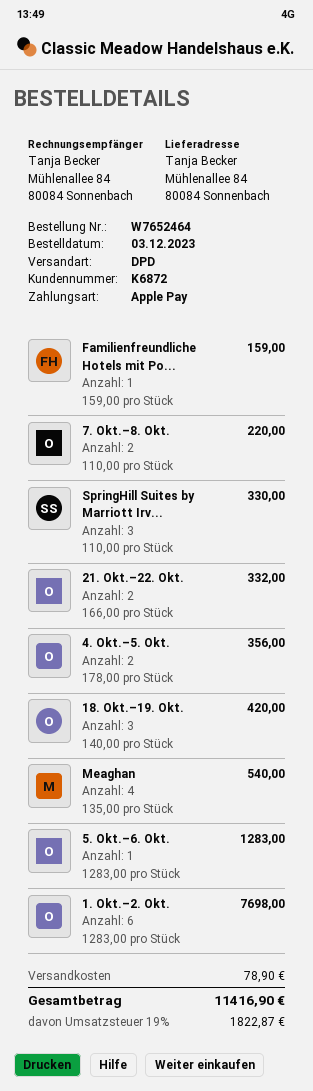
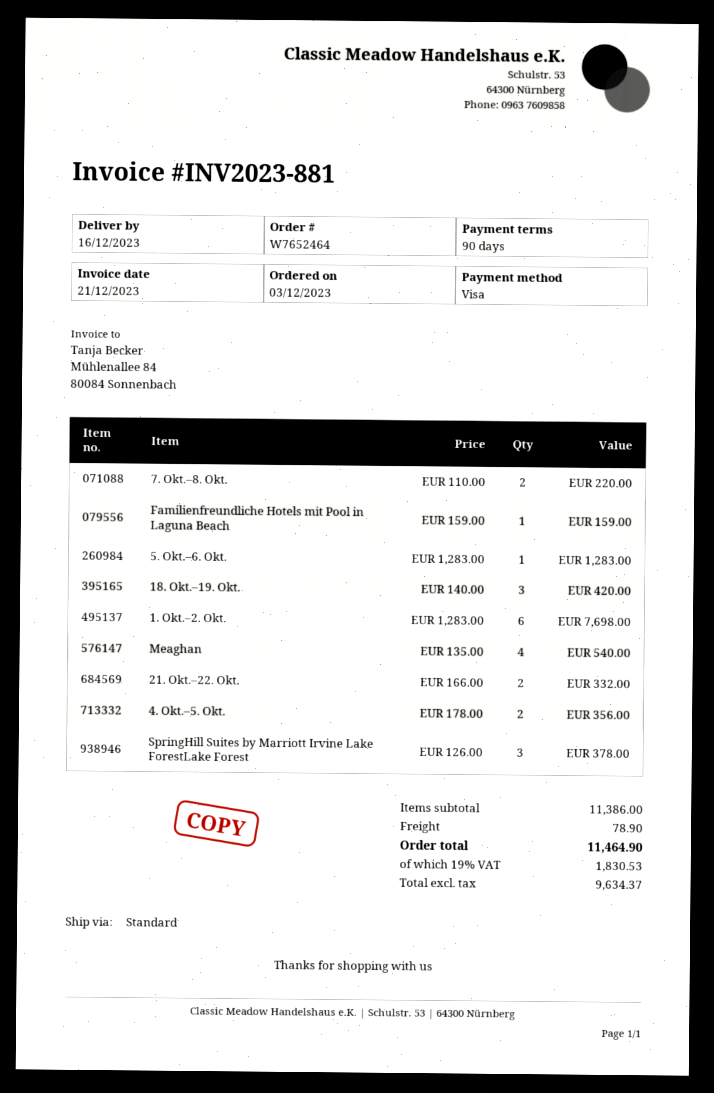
payment method: Apple Pay -> Visa
shipping method: DPD -> standard
SpringHill Suites by Marriott Irv...: 3 x 110.00 = 330.00 -> 3 x 126.00 = 378.00
tax: 19% = 1822.87 -> 19% = 1830.53
total: 11416.90 -> 11464.90

